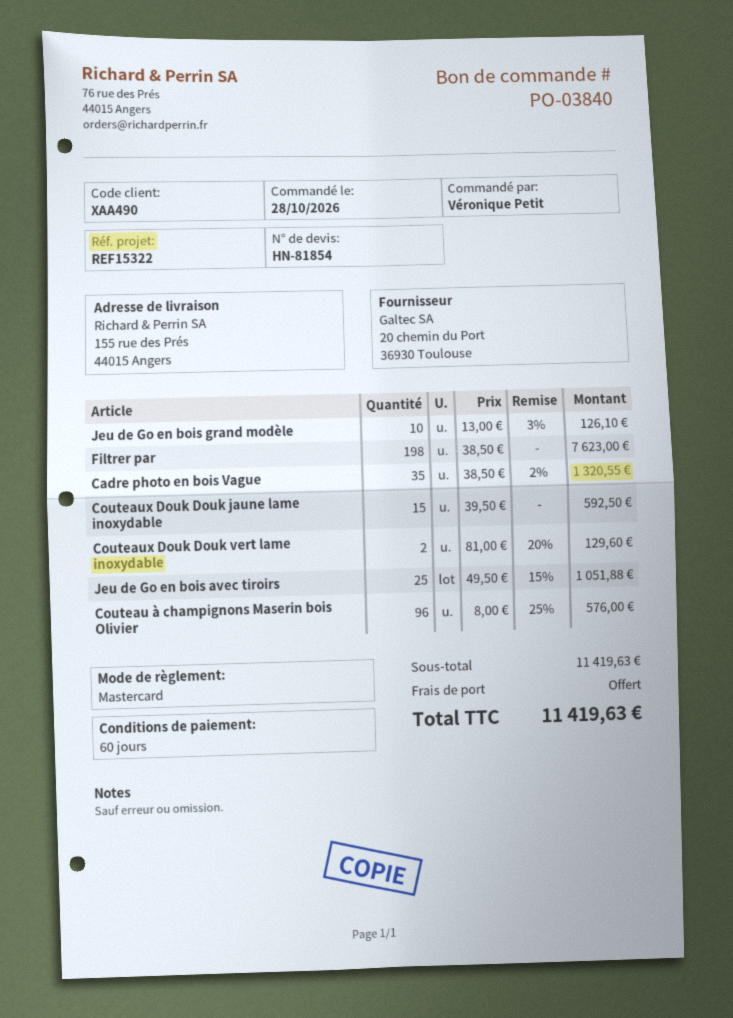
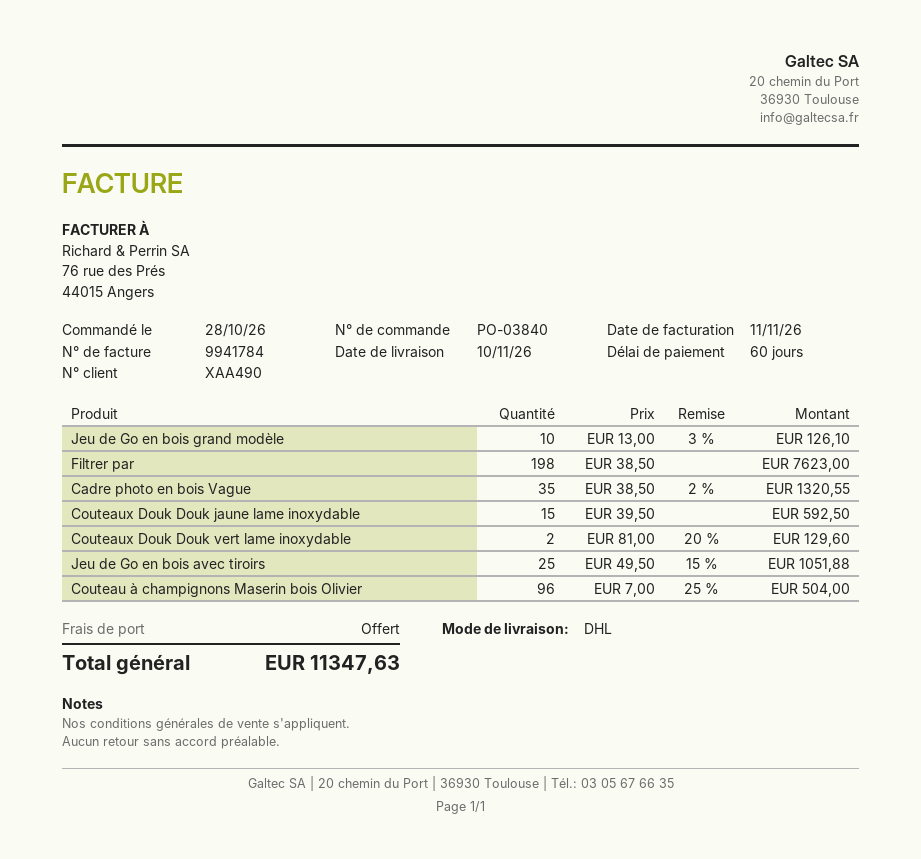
Couteau à champignons Maserin bois Olivier: 96 x 8.00 - 25% = 576.00 -> 96 x 7.00 - 25% = 504.00
total: 11419.63 -> 11347.63

